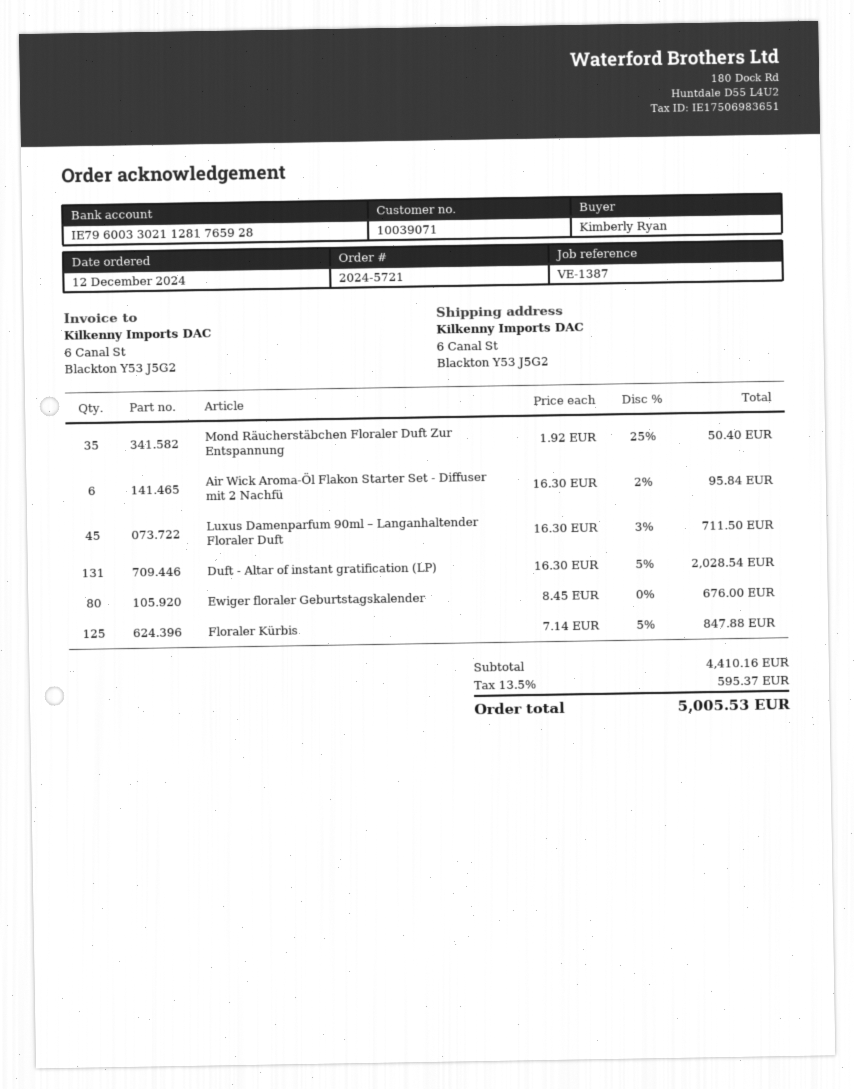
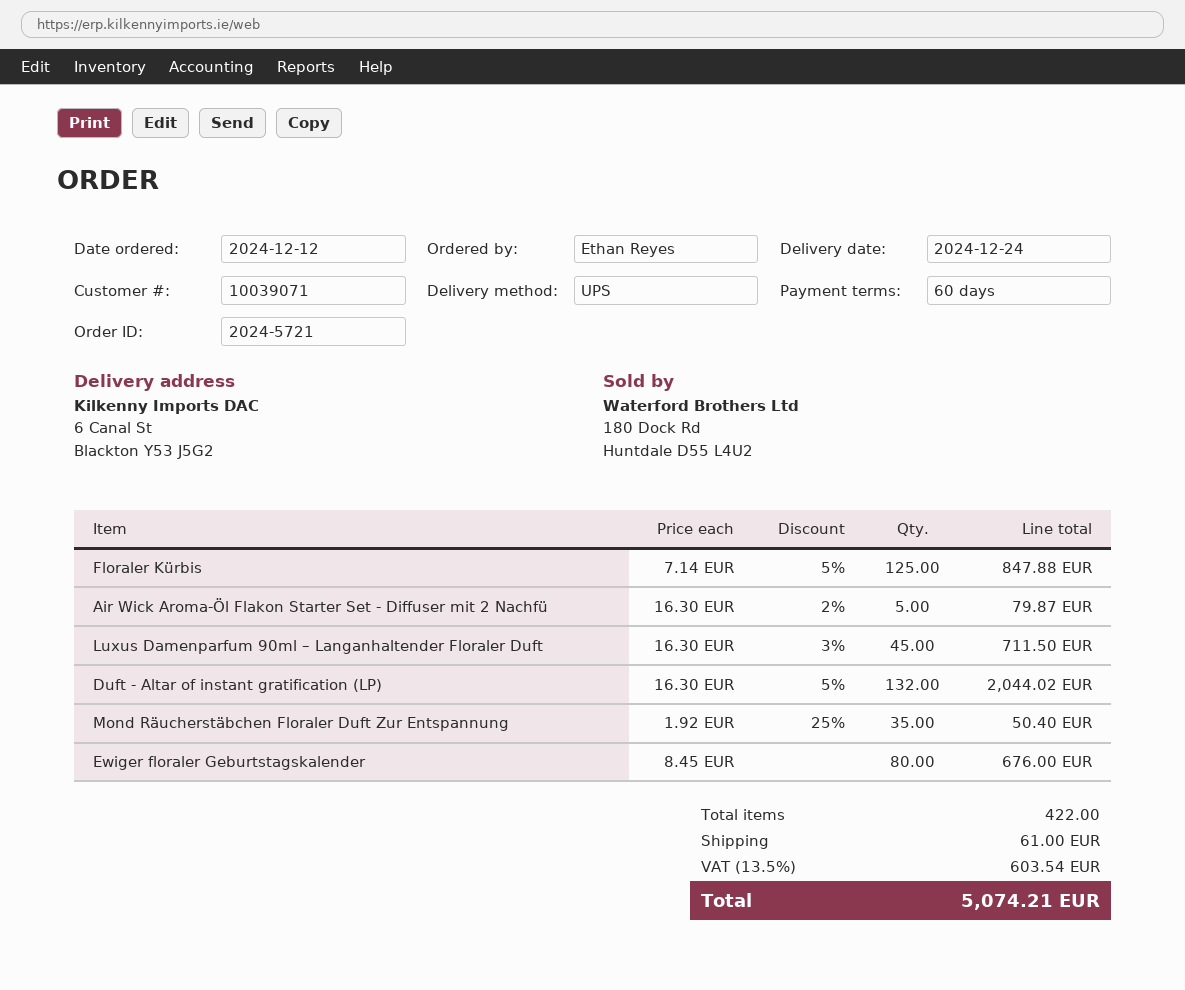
ordered by: Kimberly Ryan -> Ethan Reyes
Air Wick Aroma-Öl Flakon Starter Set - Diffuser mit 2 Nachfü: 6 x 16.30 - 2% = 95.84 -> 5 x 16.30 - 2% = 79.87
Duft - Altar of instant gratification (LP): 131 x 16.30 - 5% = 2028.54 -> 132 x 16.30 - 5% = 2044.02
shipping: none -> 61.00
tax: 13.5% = 595.37 -> 13.5% = 603.54
total: 5005.53 -> 5074.21

